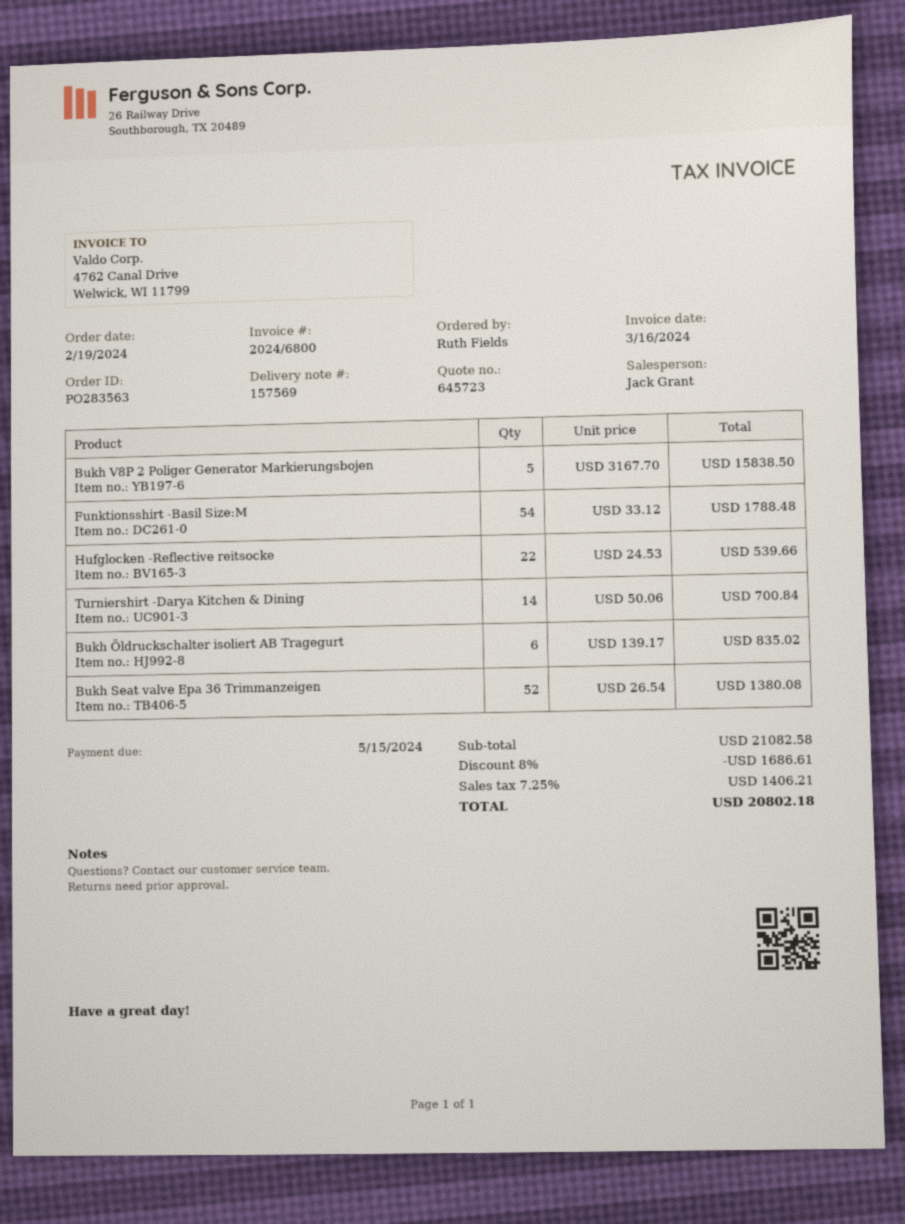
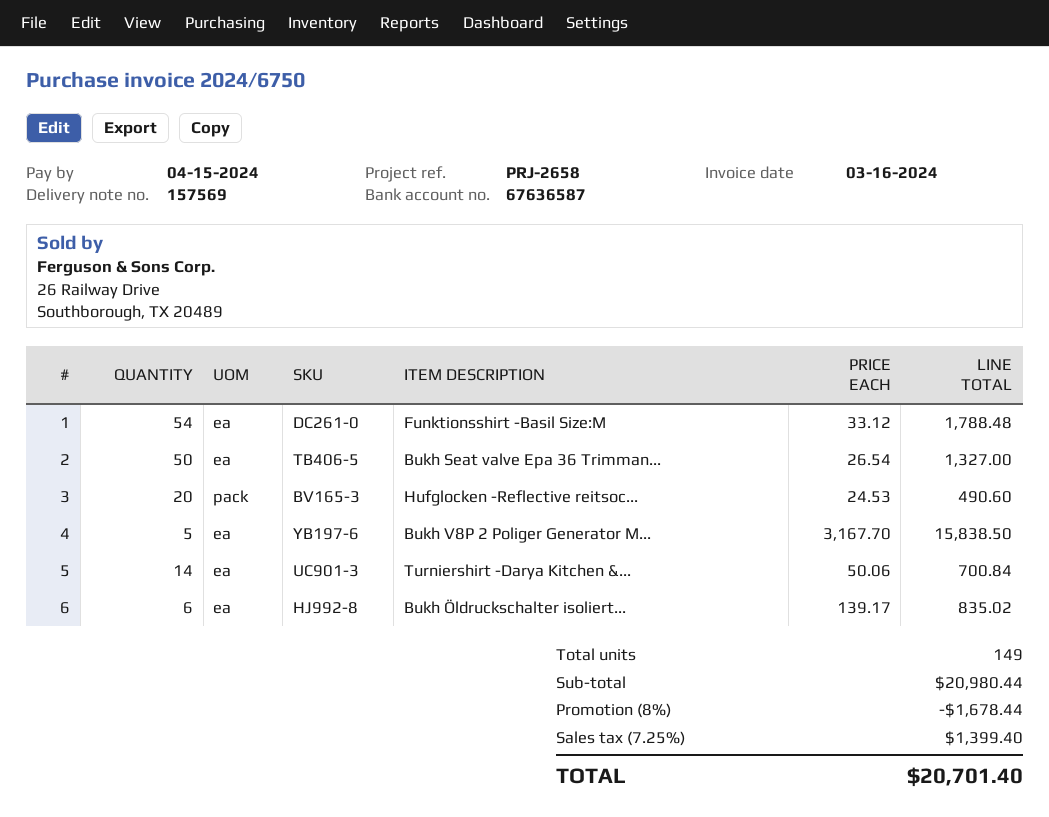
invoice number: 2024/6800 -> 2024/6750
due date: 2024-05-15 -> 2024-04-15
Hufglocken -Reflective reitsocke: 22 x 24.53 = 539.66 -> 20 x 24.53 = 490.60
Bukh Seat valve Epa 36 Trimmanzeigen: 52 x 26.54 = 1380.08 -> 50 x 26.54 = 1327.00
subtotal: 21082.58 -> 20980.44
discount: 8% = 1686.61 -> 8% = 1678.44
tax: 7.25% = 1406.21 -> 7.25% = 1399.40
total: 20802.18 -> 20701.40

